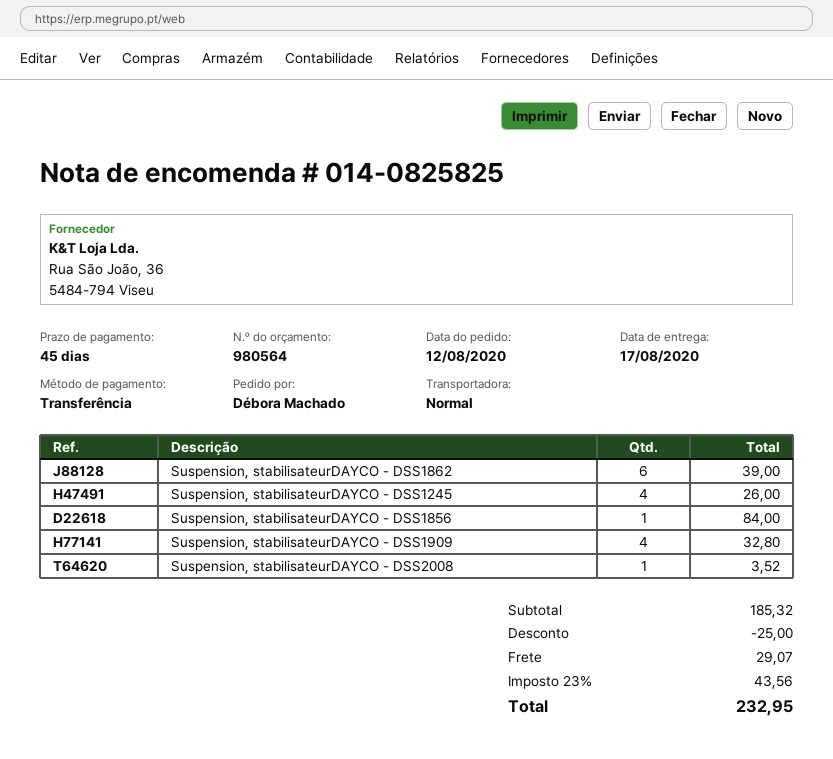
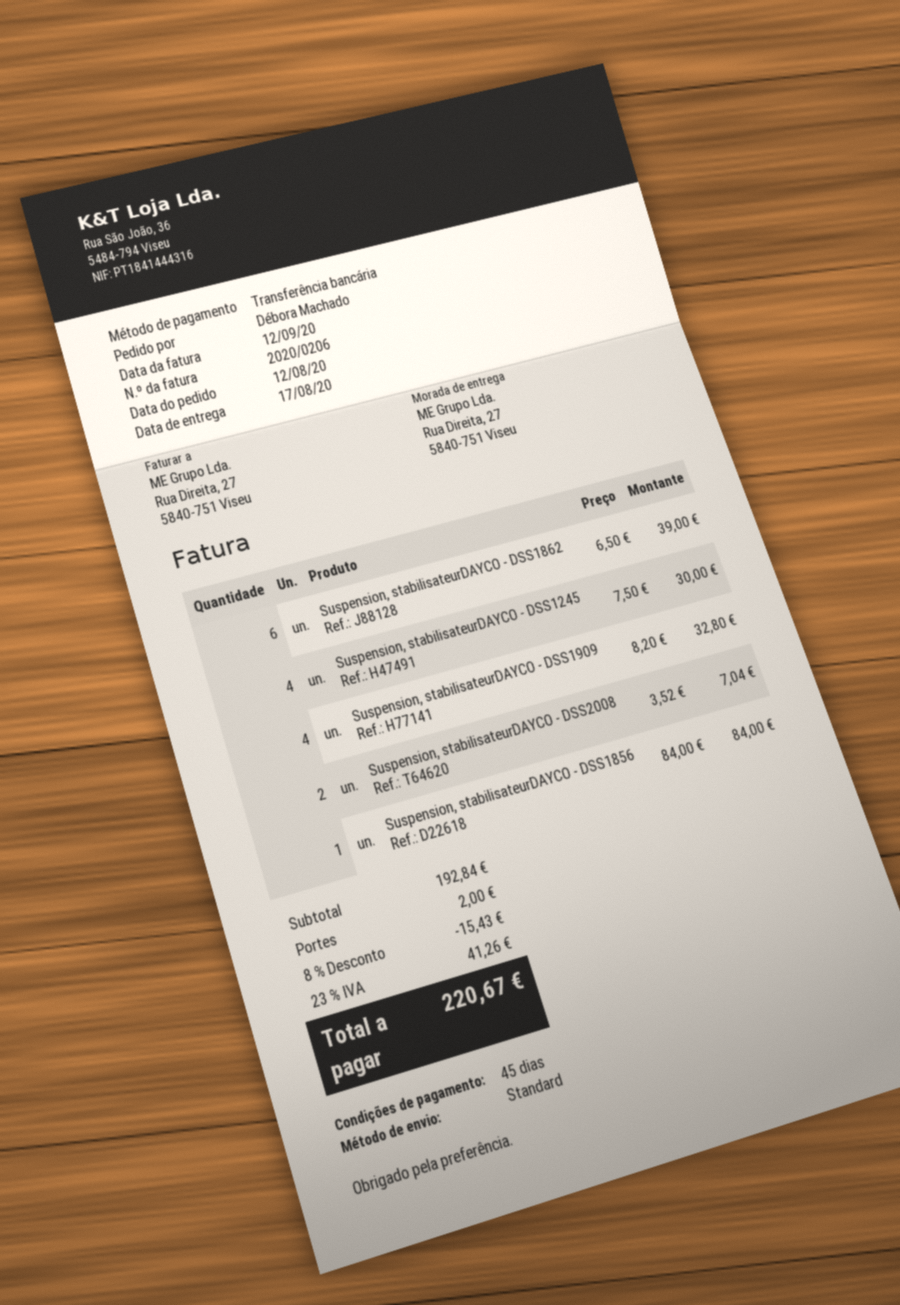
Suspension, stabilisateurDAYCO - DSS1245: 4 for 26.00 -> 4 for 30.00
Suspension, stabilisateurDAYCO - DSS2008: 1 for 3.52 -> 2 for 7.04
subtotal: 185.32 -> 192.84
discount: 25.00 -> 15.43
shipping: 29.07 -> 2.00
tax: 23% = 43.56 -> 23% = 41.26
total: 232.95 -> 220.67

